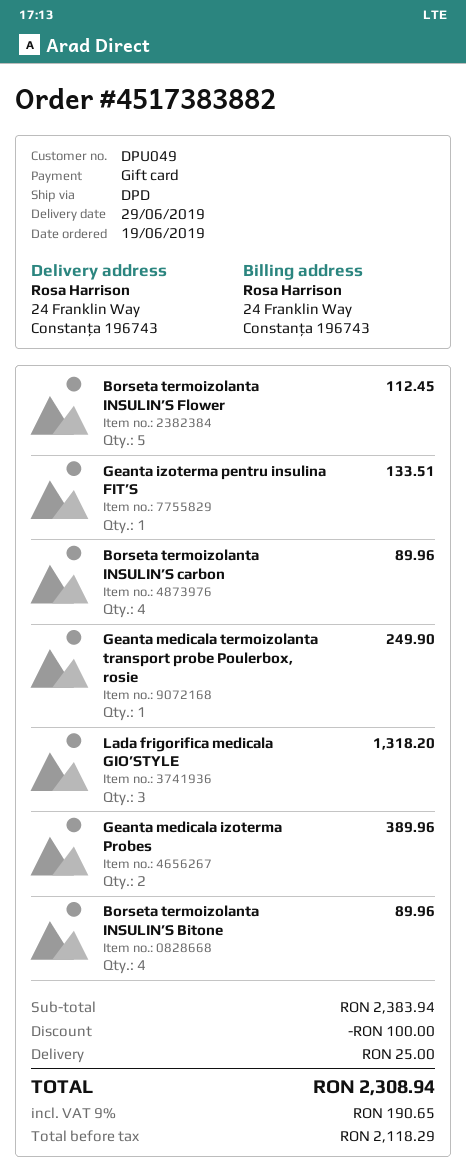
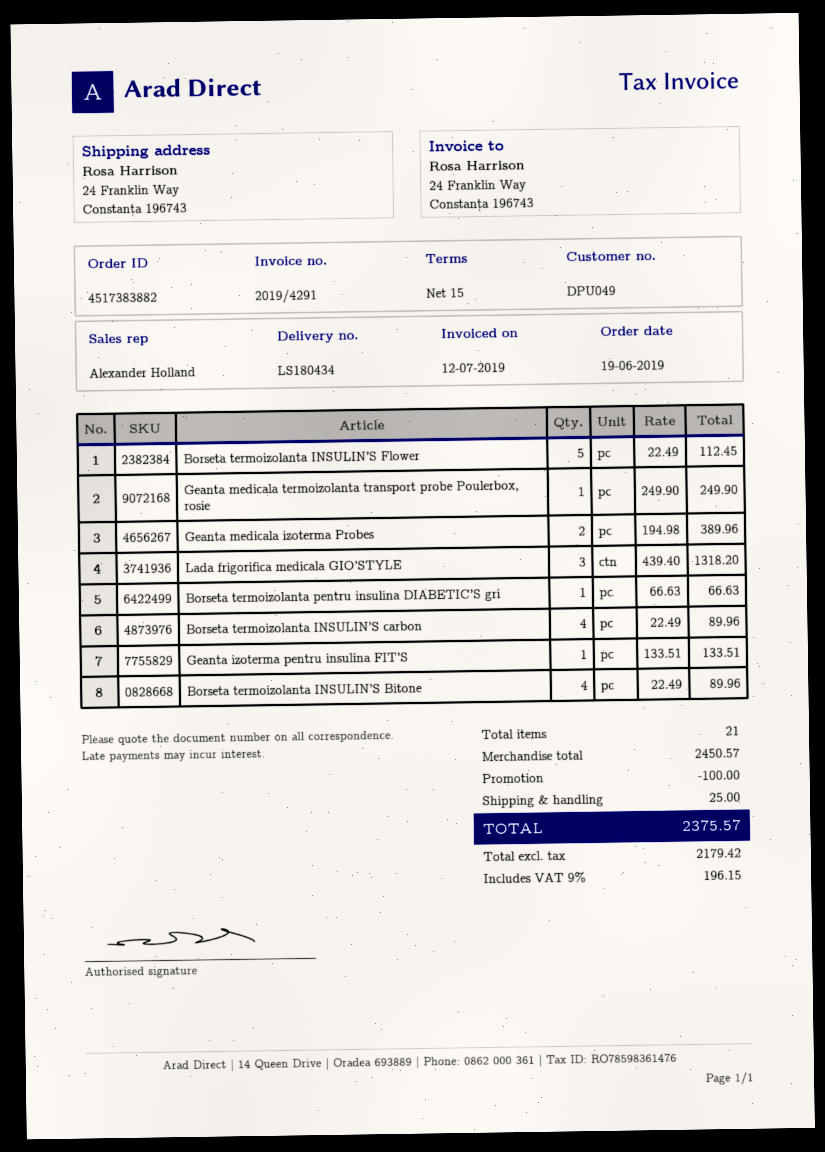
Borseta termoizolanta pentru insulina DIABETIC’S gri: none -> 1 for 66.63
subtotal: 2383.94 -> 2450.57
net: 2118.29 -> 2179.42
tax: 9% = 190.65 -> 9% = 196.15
total: 2308.94 -> 2375.57

